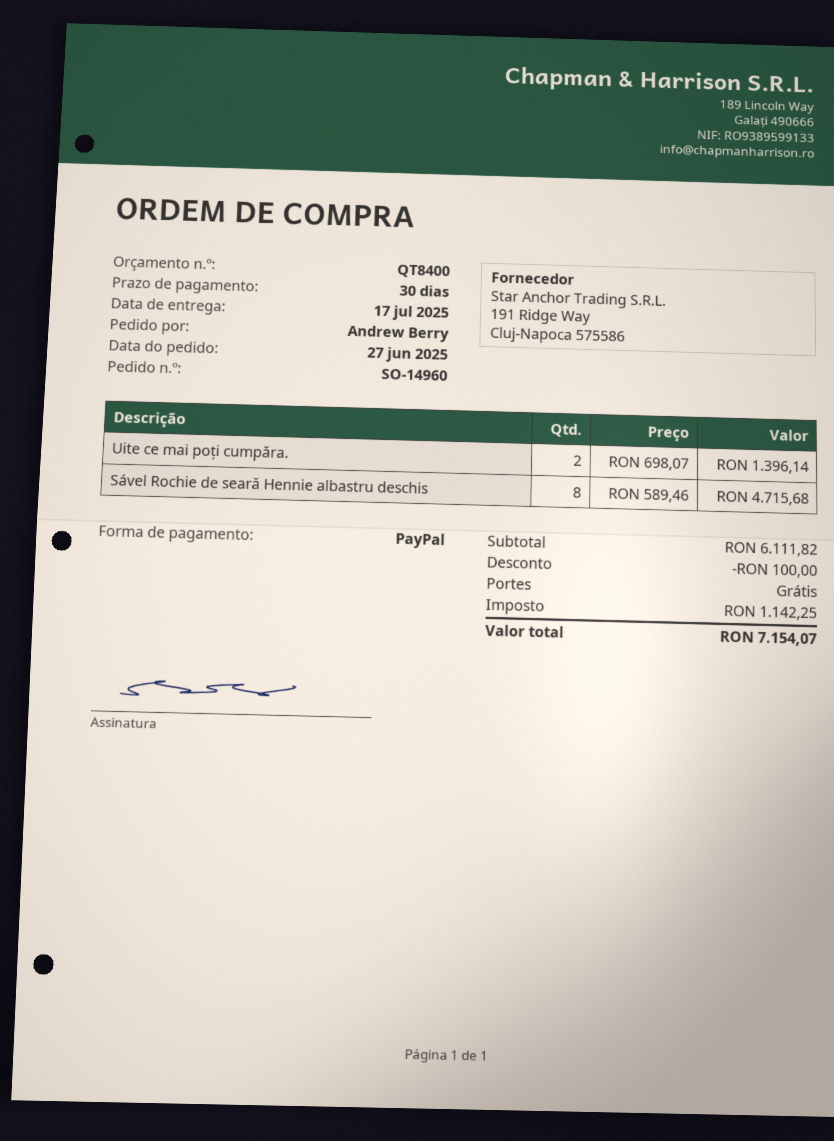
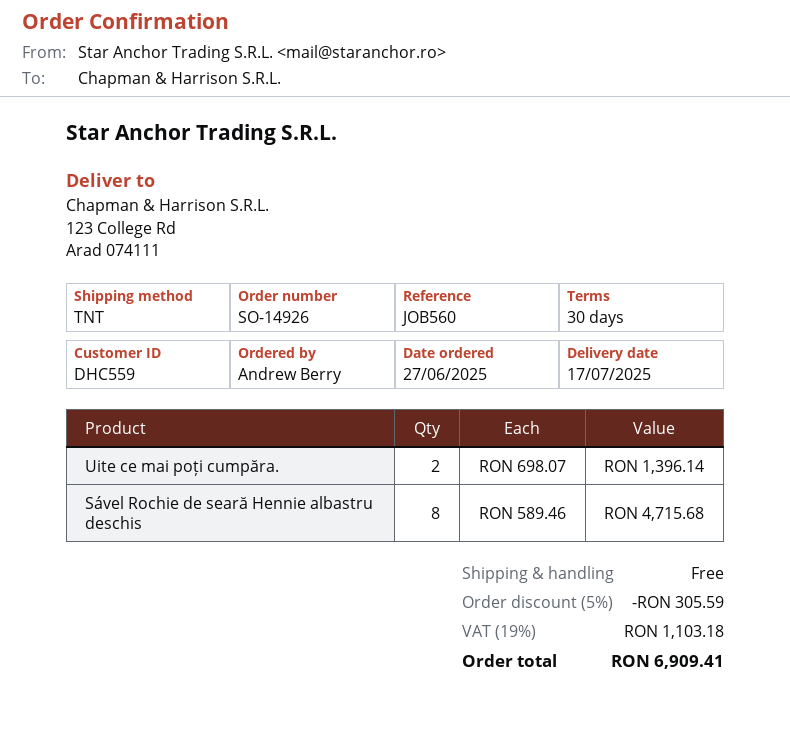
order number: SO-14960 -> SO-14926
discount: 100.00 -> 305.59
tax: 1142.25 -> 1103.18
total: 7154.07 -> 6909.41

